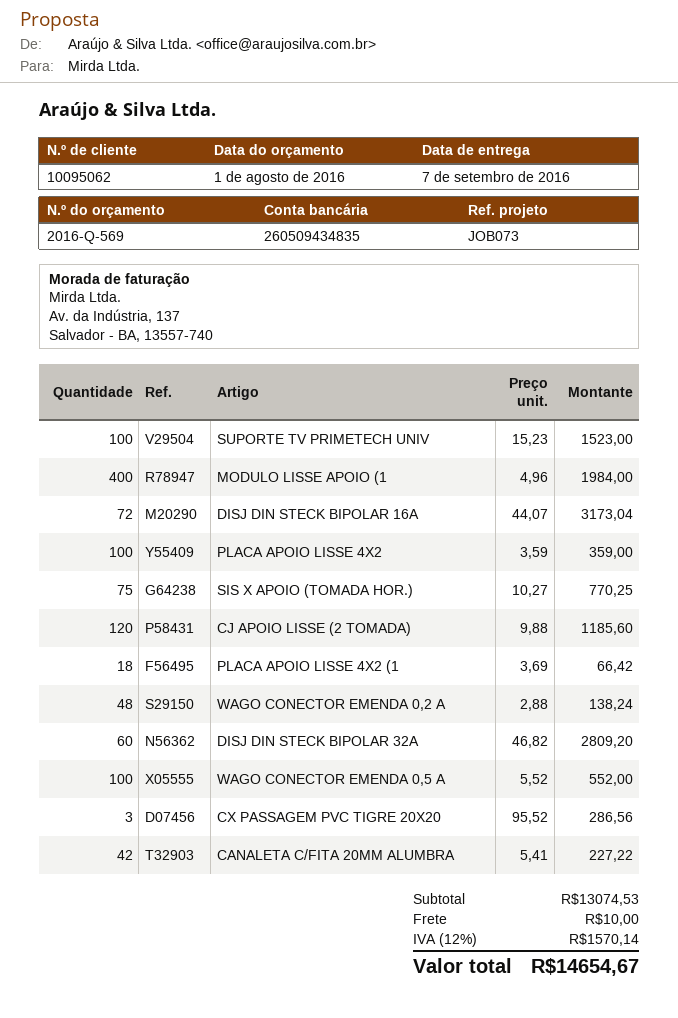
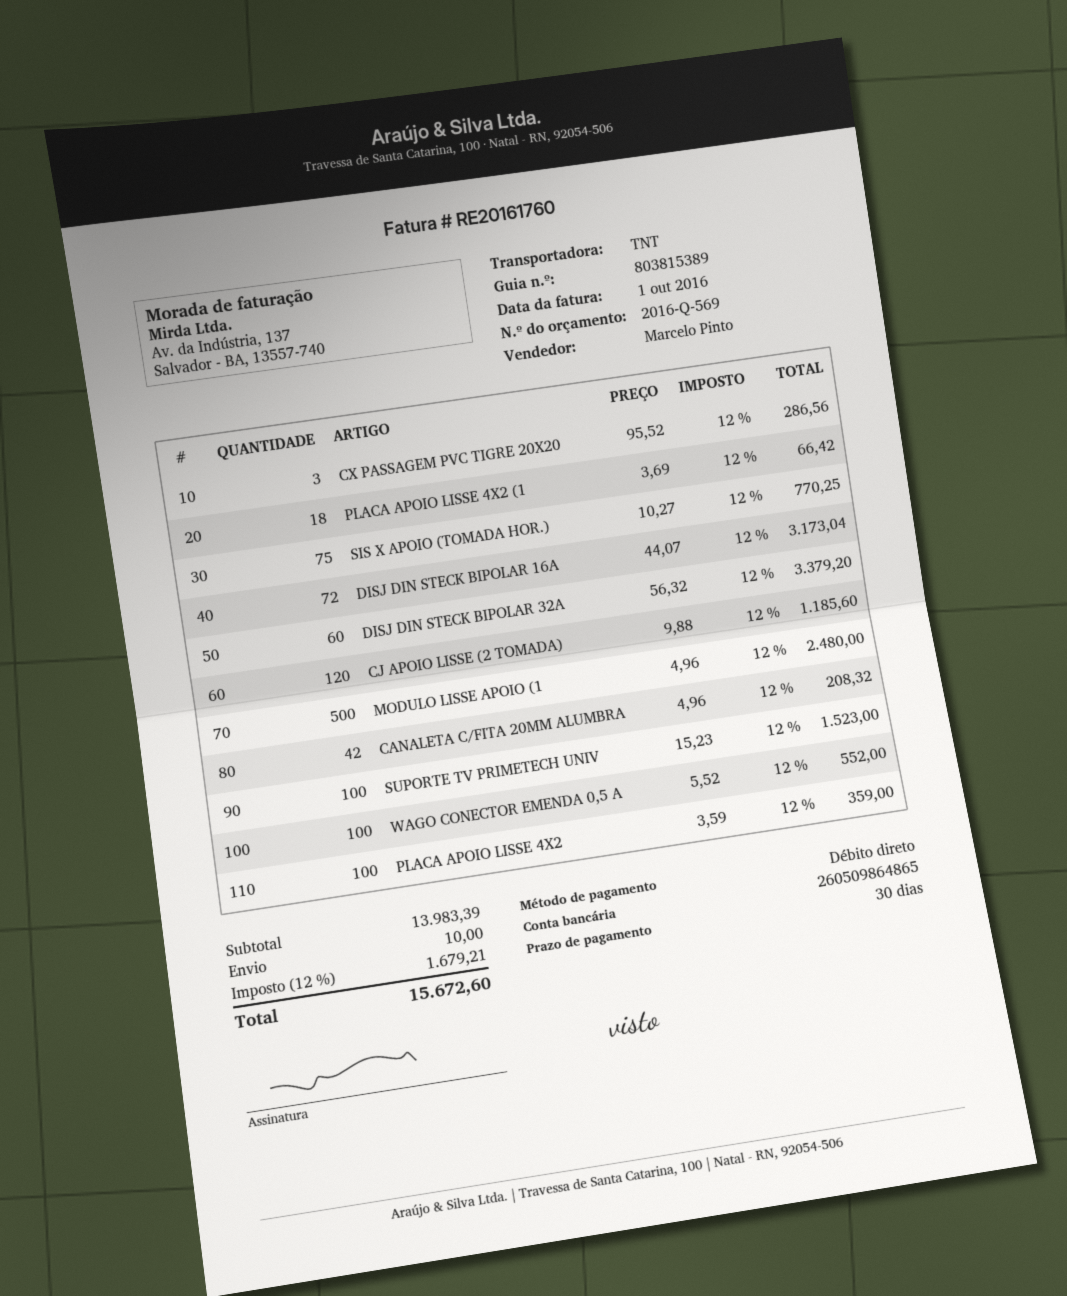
bank account: 260509434835 -> 260509864865
MODULO LISSE APOIO (1: 400 x 4.96 = 1984.00 -> 500 x 4.96 = 2480.00
WAGO CONECTOR EMENDA 0,2 A: 48 x 2.88 = 138.24 -> none
DISJ DIN STECK BIPOLAR 32A: 60 x 46.82 = 2809.20 -> 60 x 56.32 = 3379.20
CANALETA C/FITA 20MM ALUMBRA: 42 x 5.41 = 227.22 -> 42 x 4.96 = 208.32
subtotal: 13074.53 -> 13983.39
tax: 12% = 1570.14 -> 12% = 1679.21
total: 14654.67 -> 15672.60

